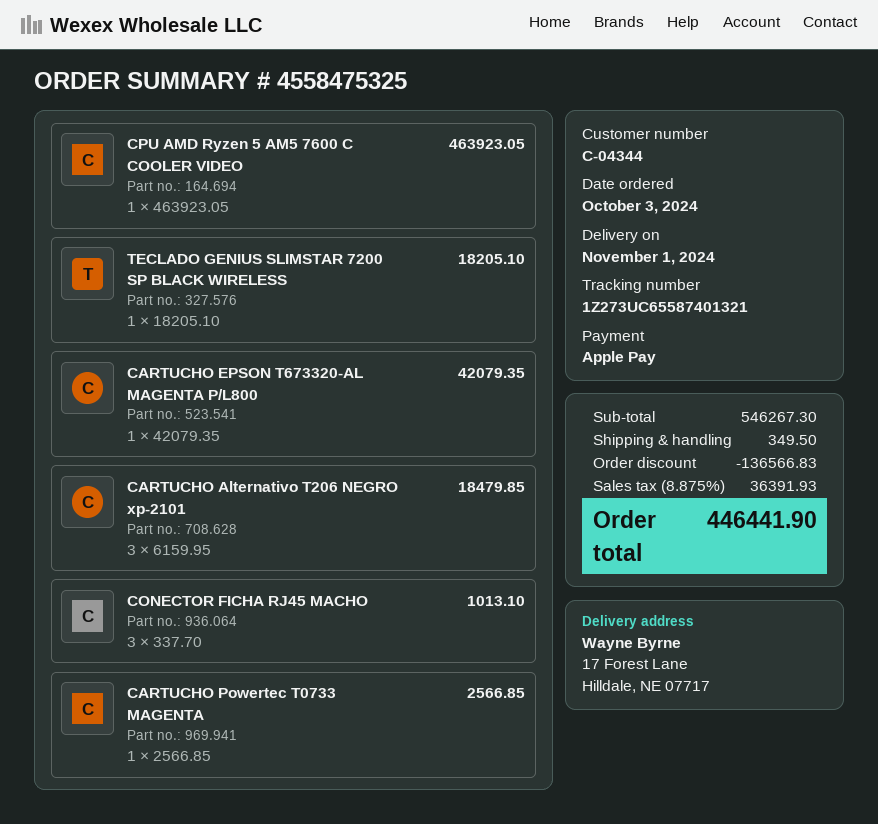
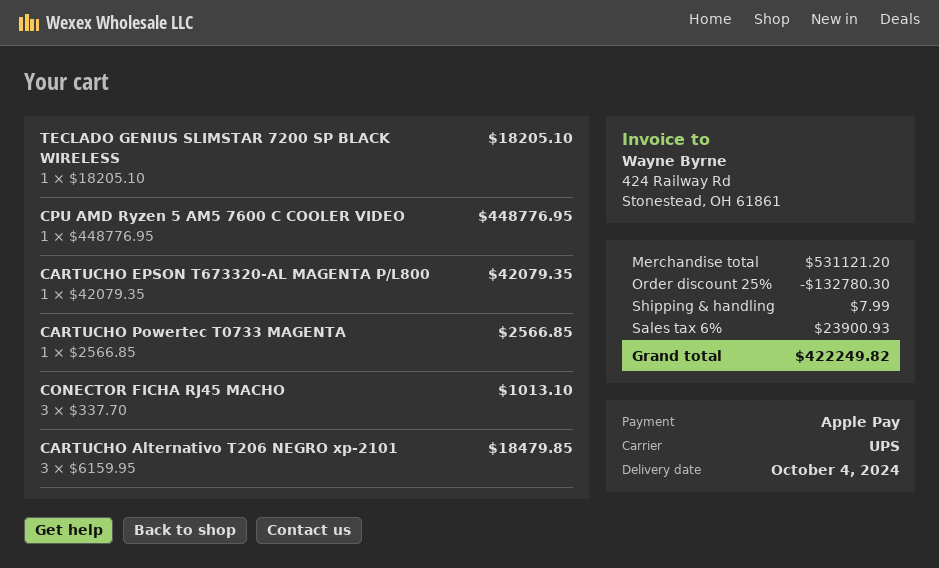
delivery date: 2024-11-01 -> 2024-10-04
CPU AMD Ryzen 5 AM5 7600 C COOLER VIDEO: 1 x 463923.05 = 463923.05 -> 1 x 448776.95 = 448776.95
subtotal: 546267.30 -> 531121.20
discount: 136566.83 -> 132780.30
shipping: 349.50 -> 7.99
tax: 8.875% = 36391.93 -> 6% = 23900.93
total: 446441.90 -> 422249.82

